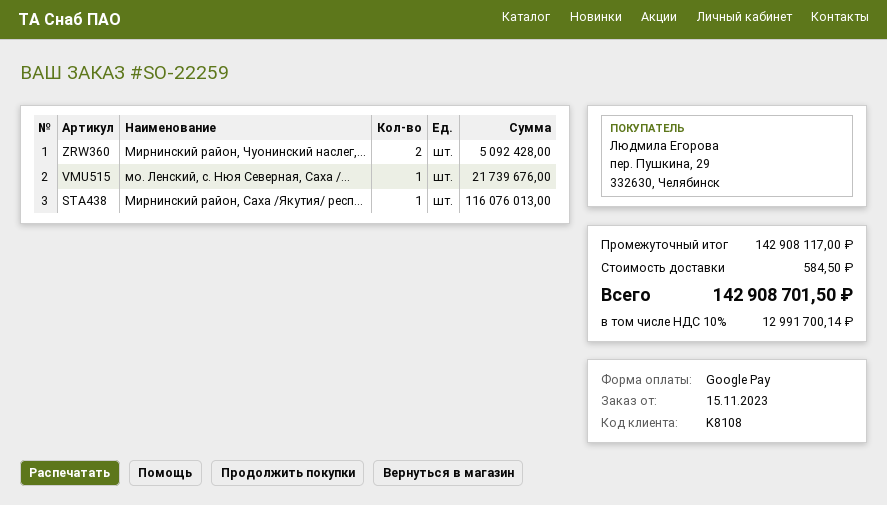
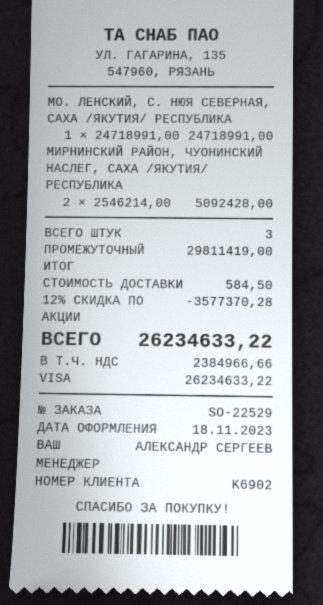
order number: SO-22259 -> SO-22529
order date: 2023-11-15 -> 2023-11-18
customer number: K8108 -> K6902
payment method: Google Pay -> Visa
мо. Ленский, с. Нюя Северная, Саха /...: 1 for 21739676.00 -> 1 for 24718991.00
Мирнинский район, Саха /Якутия/ респ...: 1 for 116076013.00 -> none
subtotal: 142908117.00 -> 29811419.00
discount: none -> 12% = 3577370.28
tax: 12991700.14 -> 2384966.66
total: 142908701.50 -> 26234633.22

